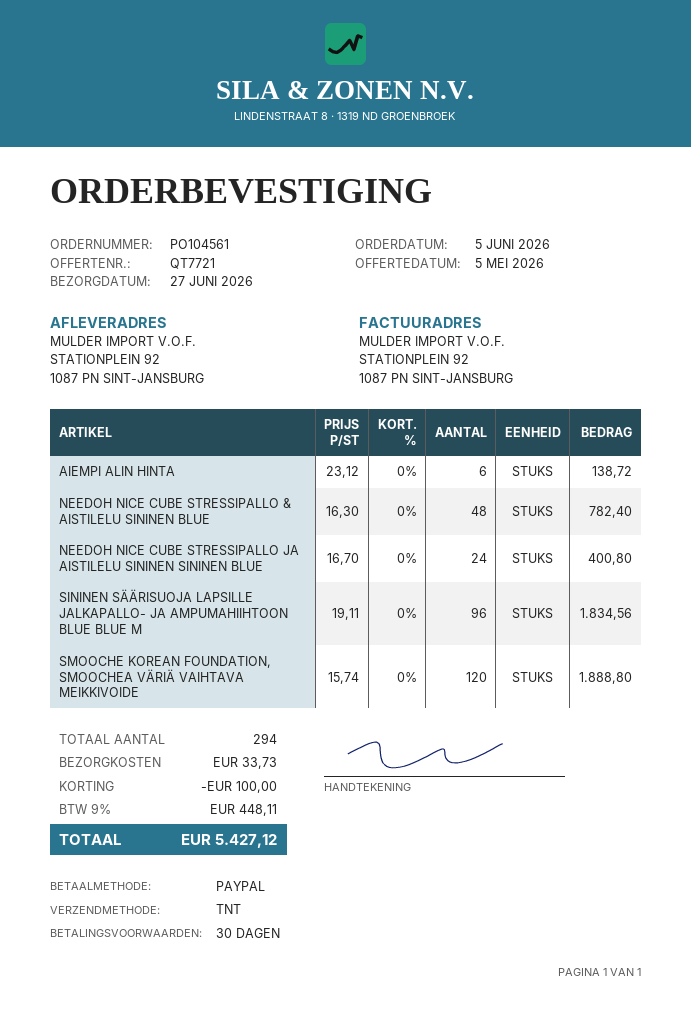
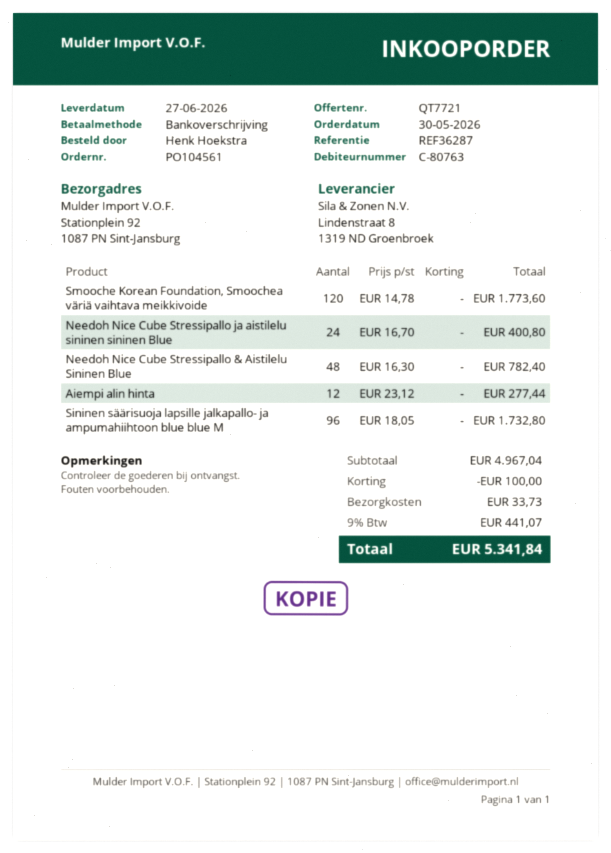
order date: 2026-06-05 -> 2026-05-30
payment method: PayPal -> bank transfer
AIEMPI ALIN HINTA: 6 x 23.12 = 138.72 -> 12 x 23.12 = 277.44
SININEN SÄÄRISUOJA LAPSILLE JALKAPALLO- JA AMPUMAHIIHTOON BLUE BLUE M: 96 x 19.11 = 1834.56 -> 96 x 18.05 = 1732.80
SMOOCHE KOREAN FOUNDATION, SMOOCHEA VÄRIÄ VAIHTAVA MEIKKIVOIDE: 120 x 15.74 = 1888.80 -> 120 x 14.78 = 1773.60
tax: 9% = 448.11 -> 9% = 441.07
total: 5427.12 -> 5341.84

